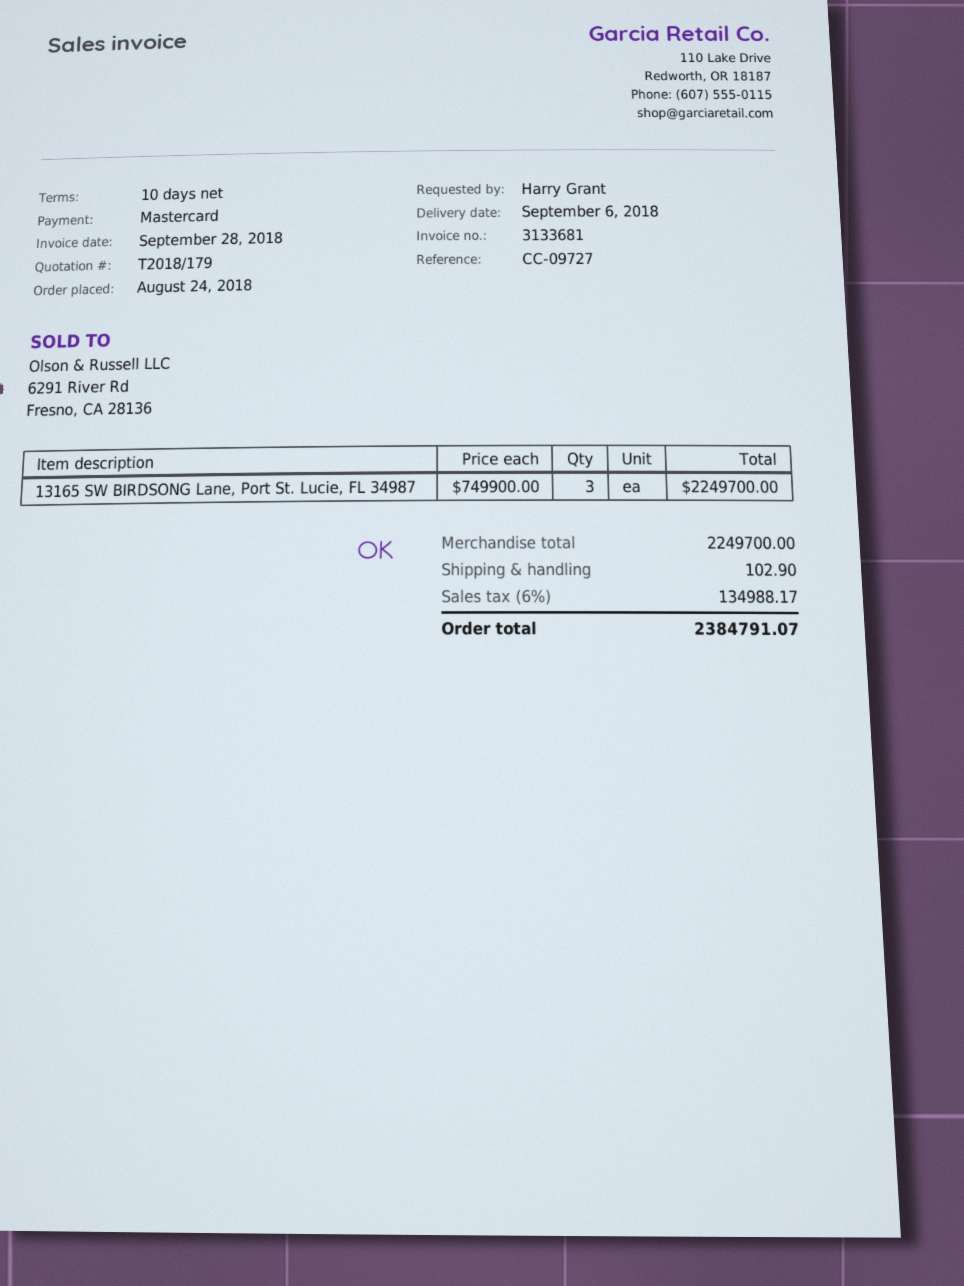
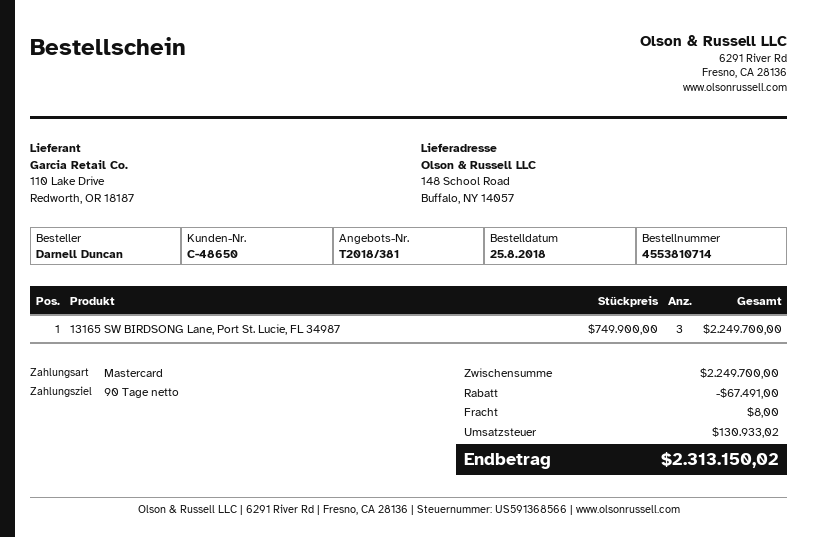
quote number: T2018/179 -> T2018/381
order date: 2018-08-24 -> 2018-08-25
payment terms: 10 days -> 90 days
ordered by: Harry Grant -> Darnell Duncan
discount: none -> 67491.00
shipping: 102.90 -> 8.00
tax: 134988.17 -> 130933.02
total: 2384791.07 -> 2313150.02

